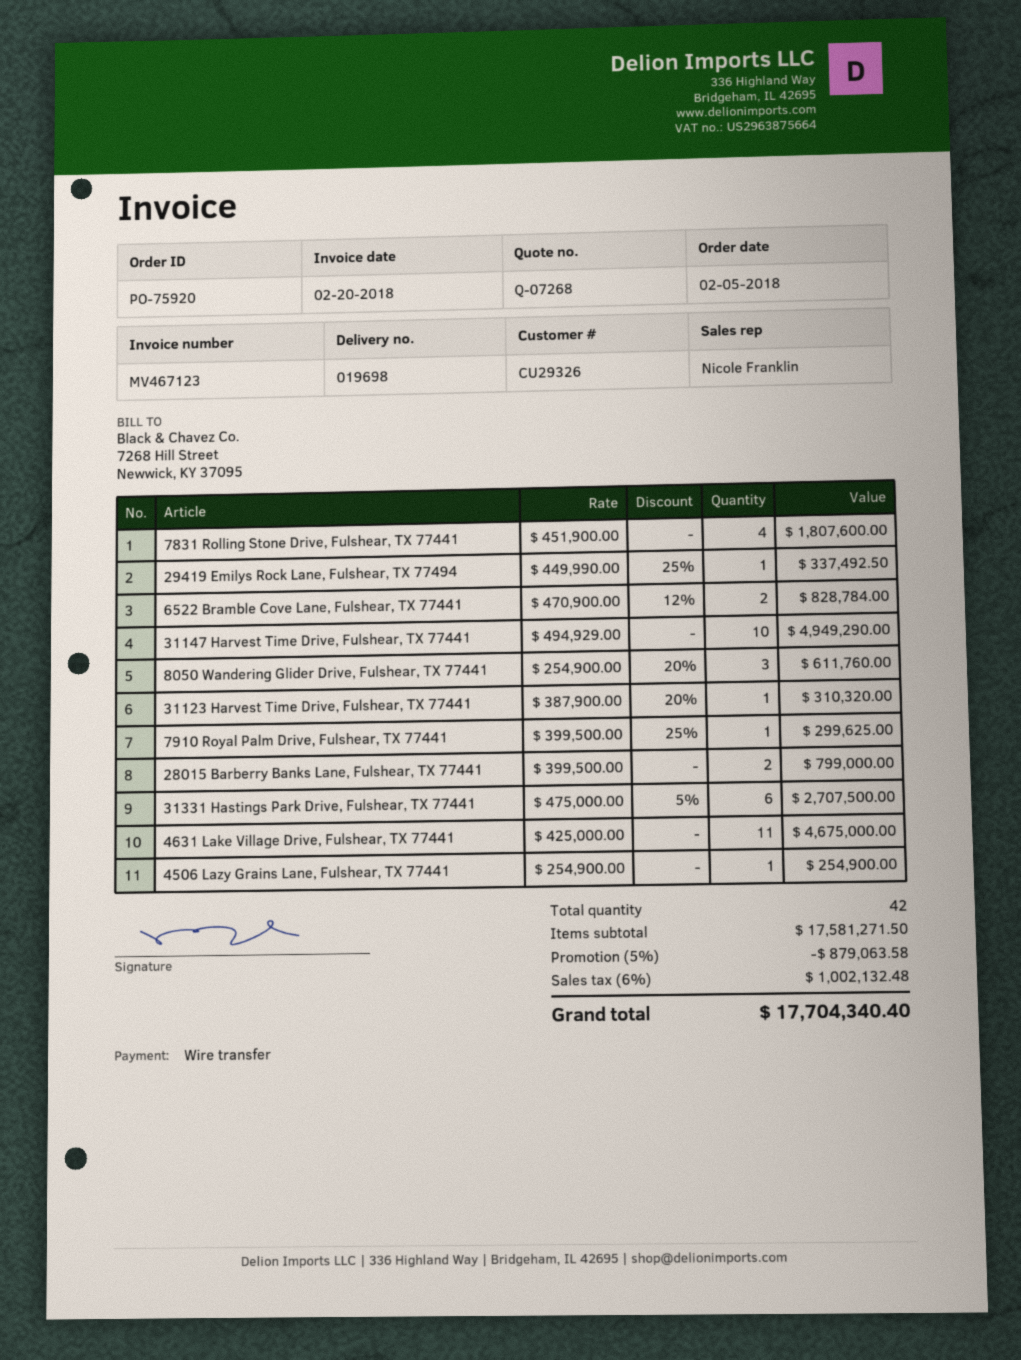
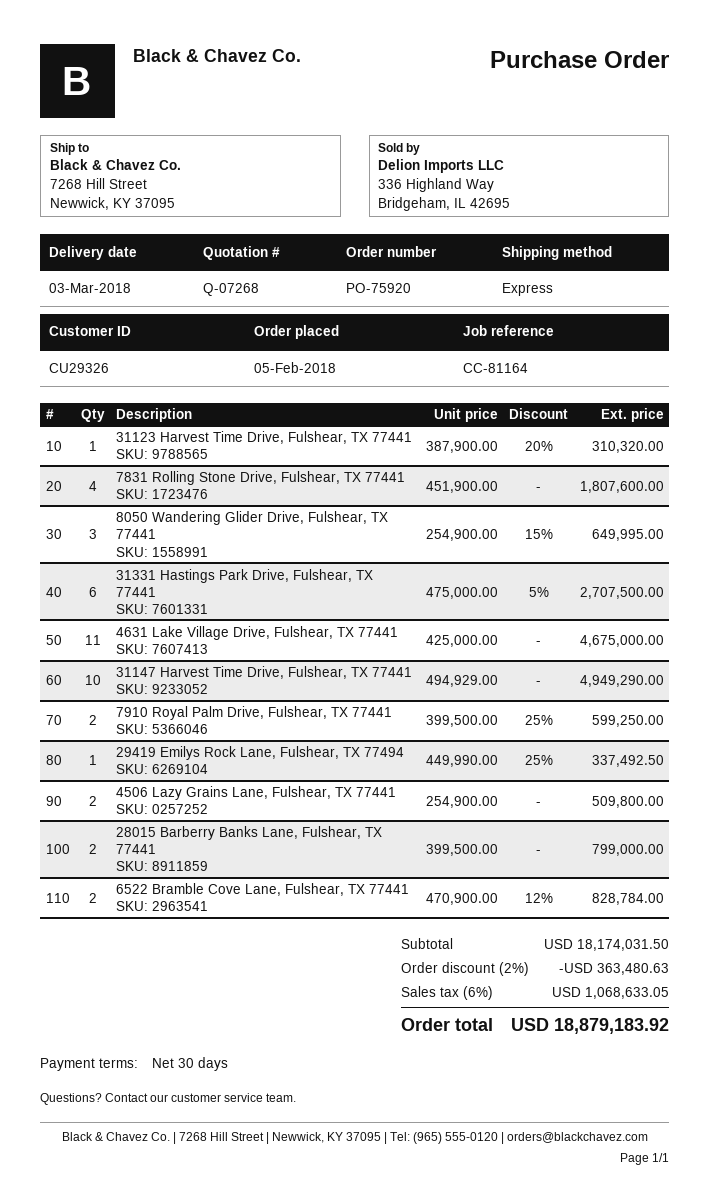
8050 Wandering Glider Drive, Fulshear, TX 77441: 3 x 254900.00 - 20% = 611760.00 -> 3 x 254900.00 - 15% = 649995.00
7910 Royal Palm Drive, Fulshear, TX 77441: 1 x 399500.00 - 25% = 299625.00 -> 2 x 399500.00 - 25% = 599250.00
4506 Lazy Grains Lane, Fulshear, TX 77441: 1 x 254900.00 = 254900.00 -> 2 x 254900.00 = 509800.00
subtotal: 17581271.50 -> 18174031.50
discount: 5% = 879063.58 -> 2% = 363480.63
tax: 6% = 1002132.48 -> 6% = 1068633.05
total: 17704340.40 -> 18879183.92

